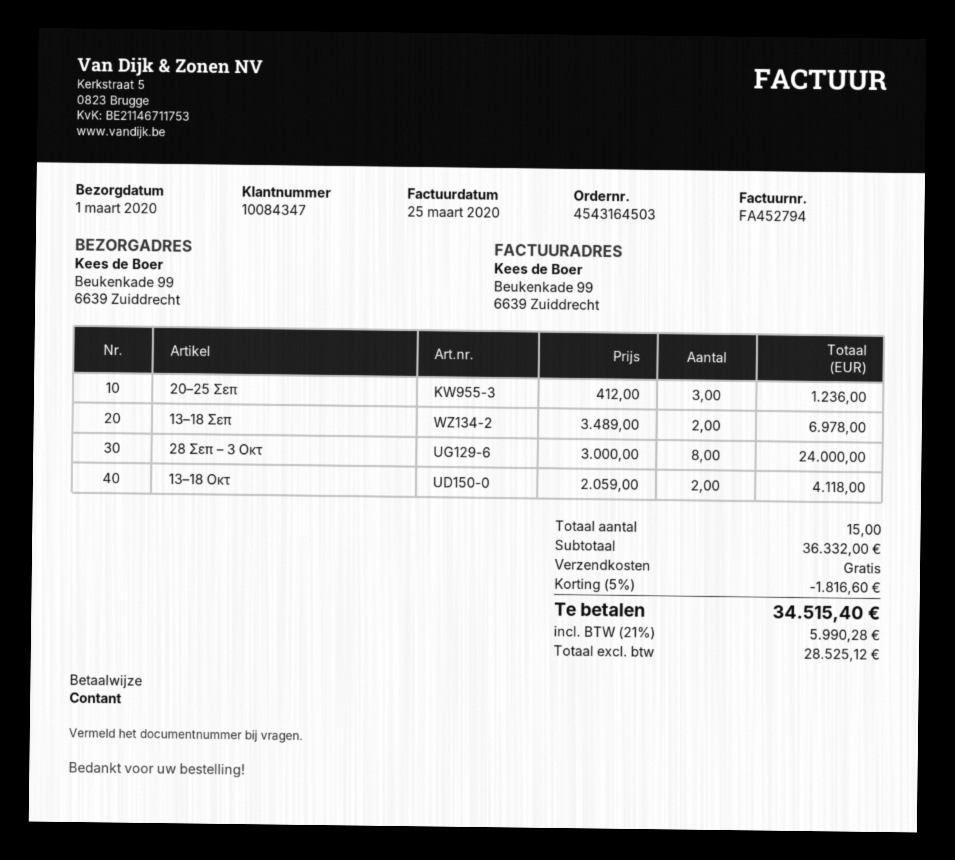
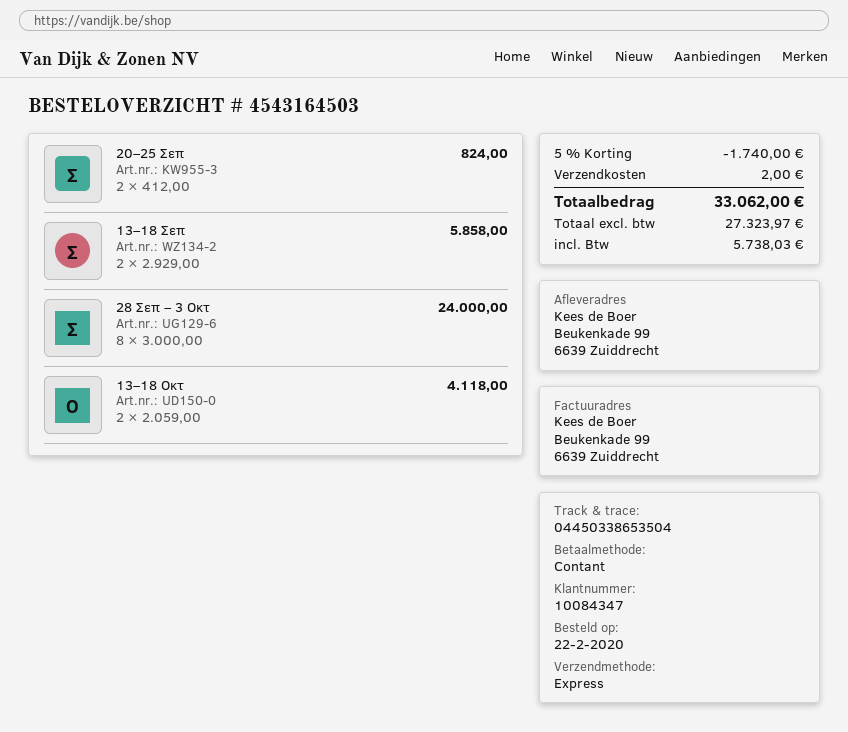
20–25 Σεπ: 3 x 412.00 = 1236.00 -> 2 x 412.00 = 824.00
13–18 Σεπ: 2 x 3489.00 = 6978.00 -> 2 x 2929.00 = 5858.00
discount: 5% = 1816.60 -> 5% = 1740.00
shipping: 0.00 -> 2.00
net: 28525.12 -> 27323.97
tax: 5990.28 -> 5738.03
total: 34515.40 -> 33062.00

